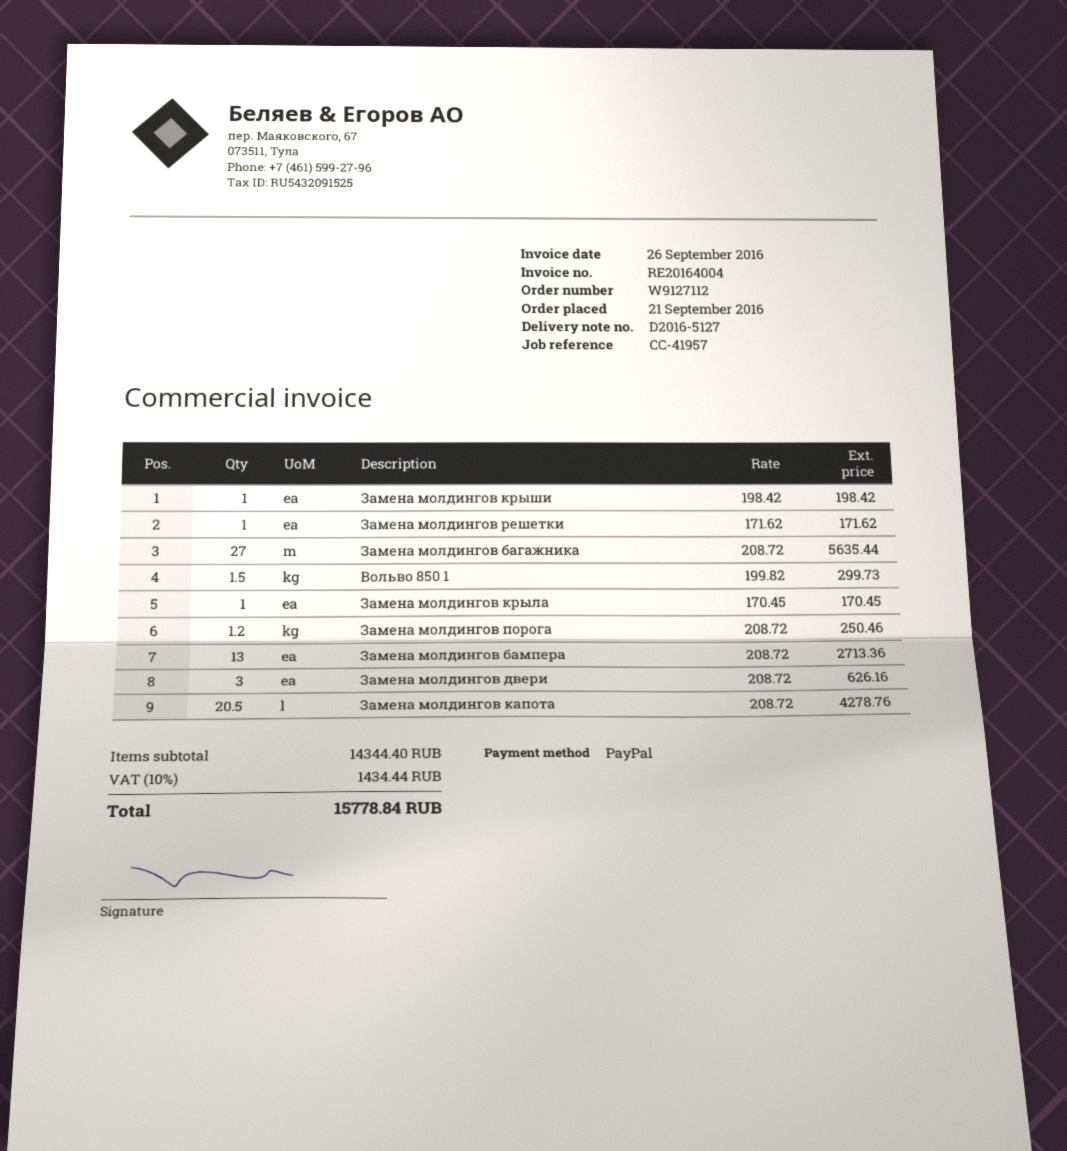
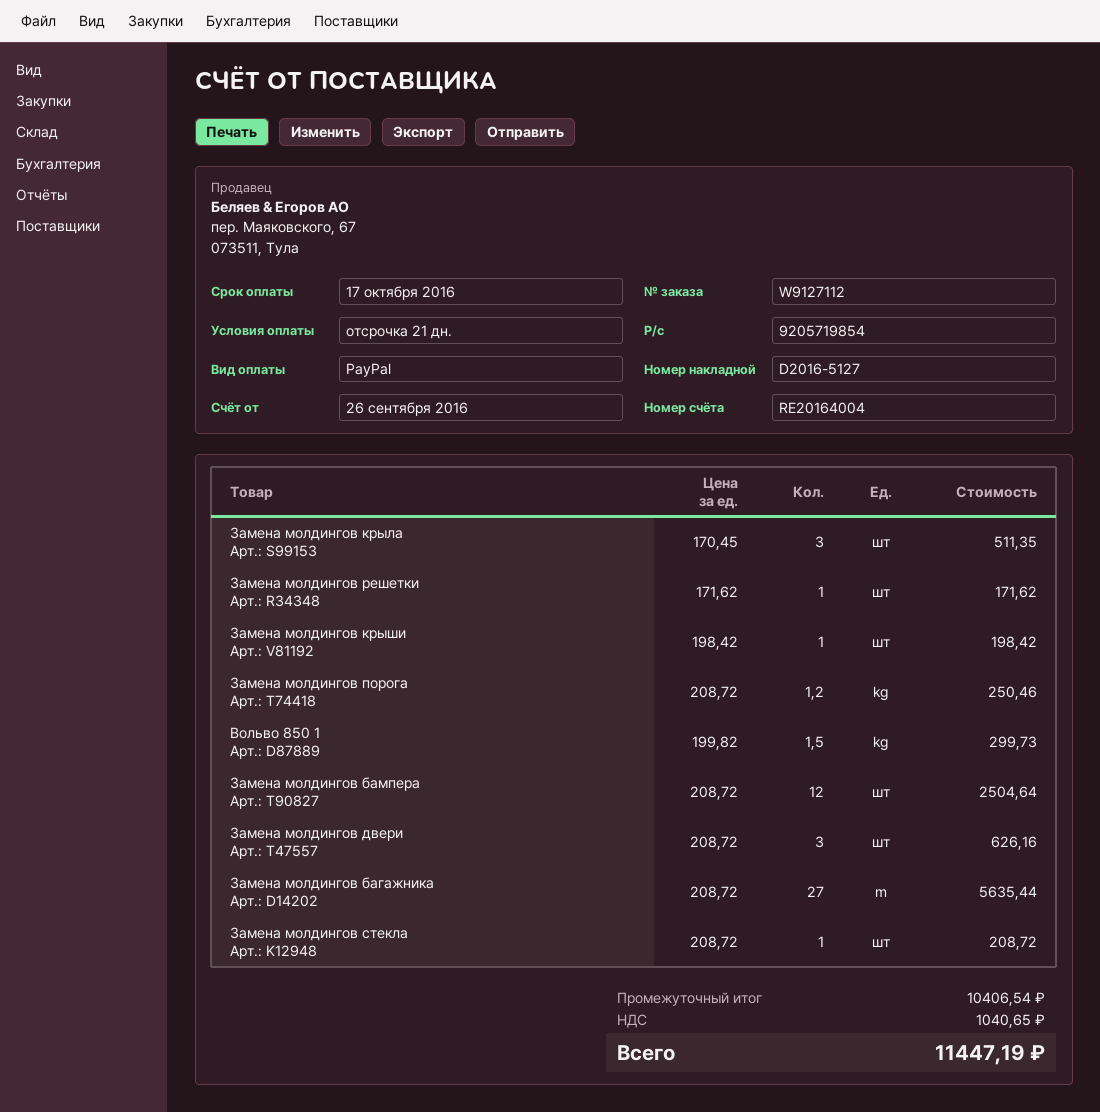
Замена молдингов крыла: 1 x 170.45 = 170.45 -> 3 x 170.45 = 511.35
Замена молдингов бампера: 13 x 208.72 = 2713.36 -> 12 x 208.72 = 2504.64
Замена молдингов капота: 20.5 x 208.72 = 4278.76 -> none
Замена молдингов стекла: none -> 1 x 208.72 = 208.72
subtotal: 14344.40 -> 10406.54
tax: 1434.44 -> 1040.65
total: 15778.84 -> 11447.19

